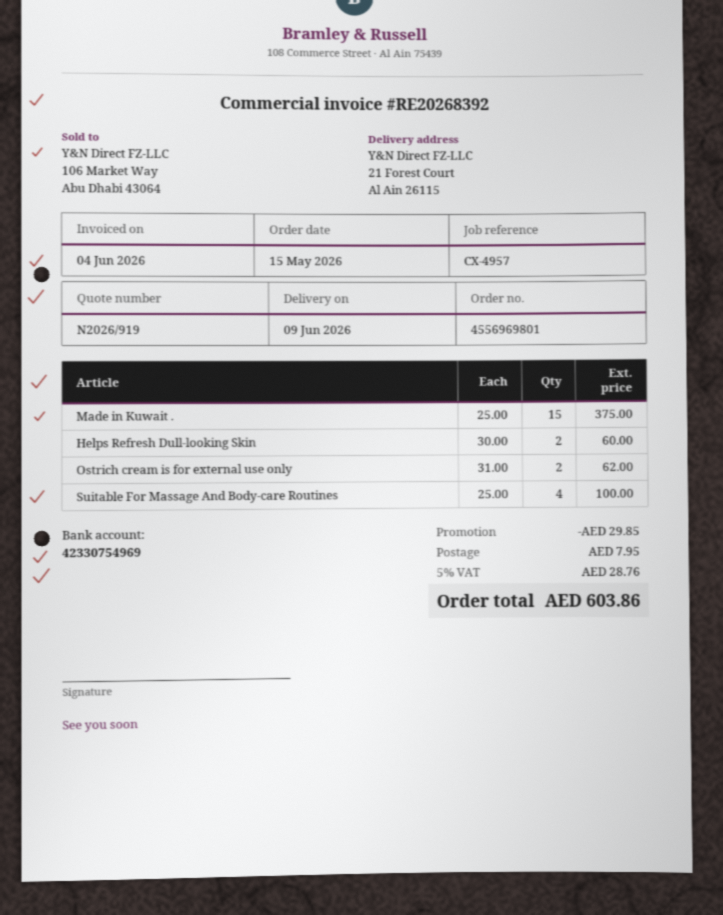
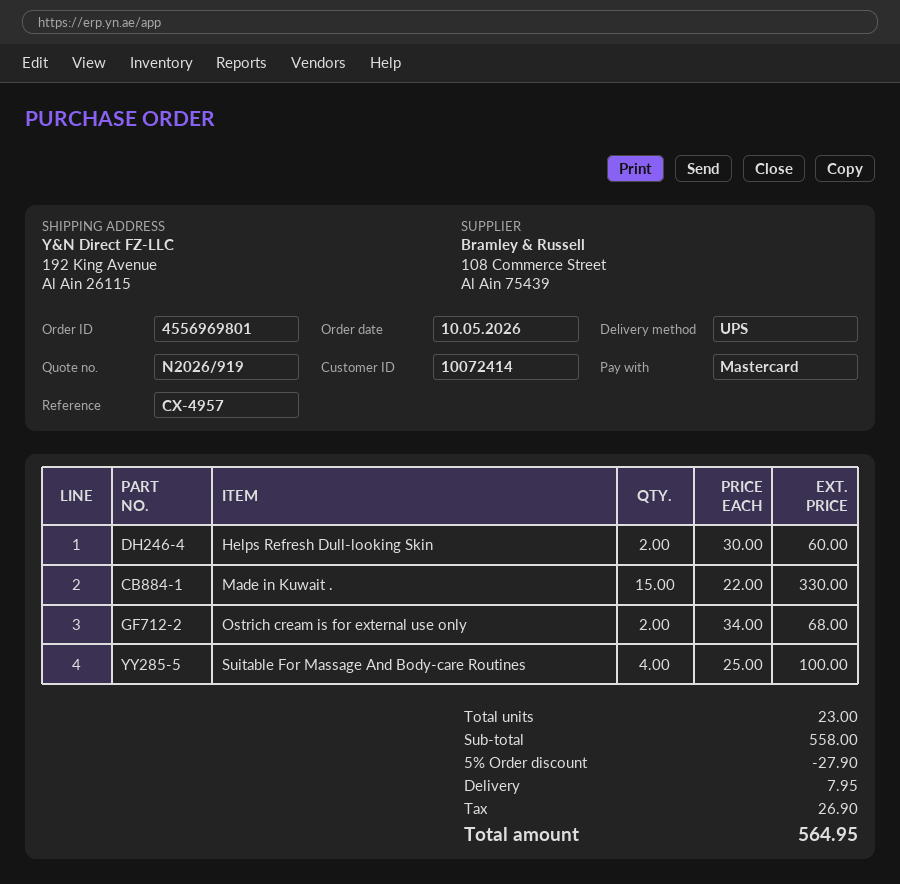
order date: 2026-05-15 -> 2026-05-10
ship to: 21 Forest Court, Al Ain 26115 -> 192 King Avenue, Al Ain 26115
Made in Kuwait .: 15 x 25.00 = 375.00 -> 15 x 22.00 = 330.00
Ostrich cream is for external use only: 2 x 31.00 = 62.00 -> 2 x 34.00 = 68.00
discount: 29.85 -> 27.90
tax: 28.76 -> 26.90
total: 603.86 -> 564.95

